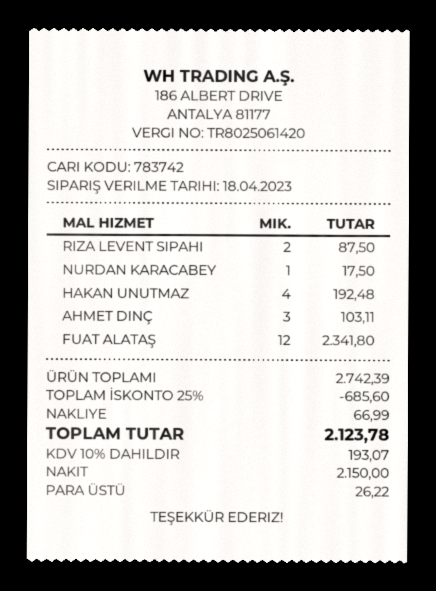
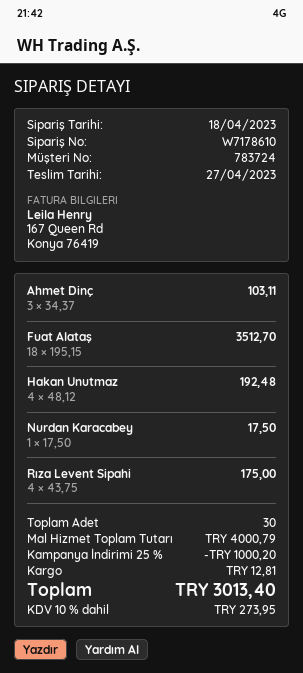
customer number: 783742 -> 783724
RIZA LEVENT SIPAHI: 2 for 87.50 -> 4 for 175.00
FUAT ALATAŞ: 12 for 2341.80 -> 18 for 3512.70
subtotal: 2742.39 -> 4000.79
discount: 25% = 685.60 -> 25% = 1000.20
shipping: 66.99 -> 12.81
tax: 10% = 193.07 -> 10% = 273.95
total: 2123.78 -> 3013.40

